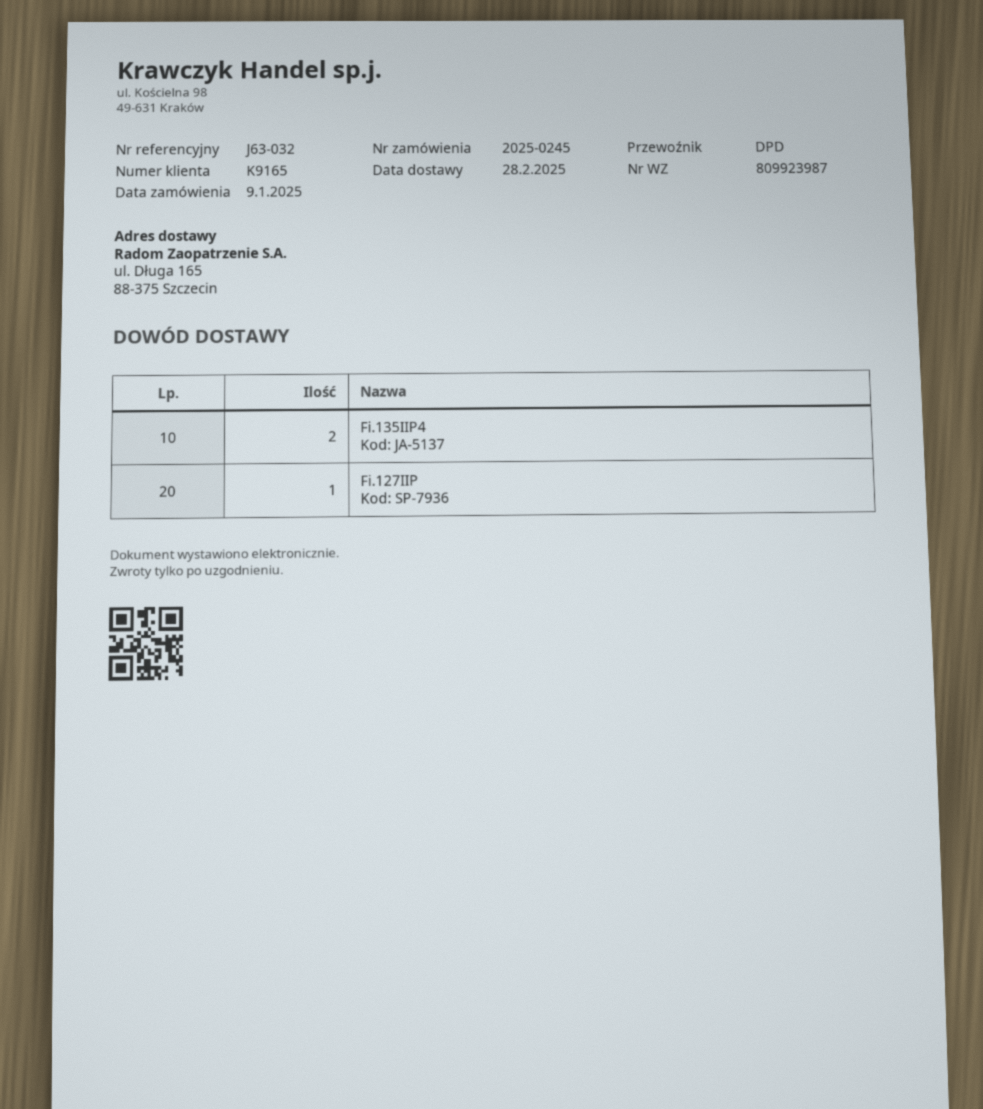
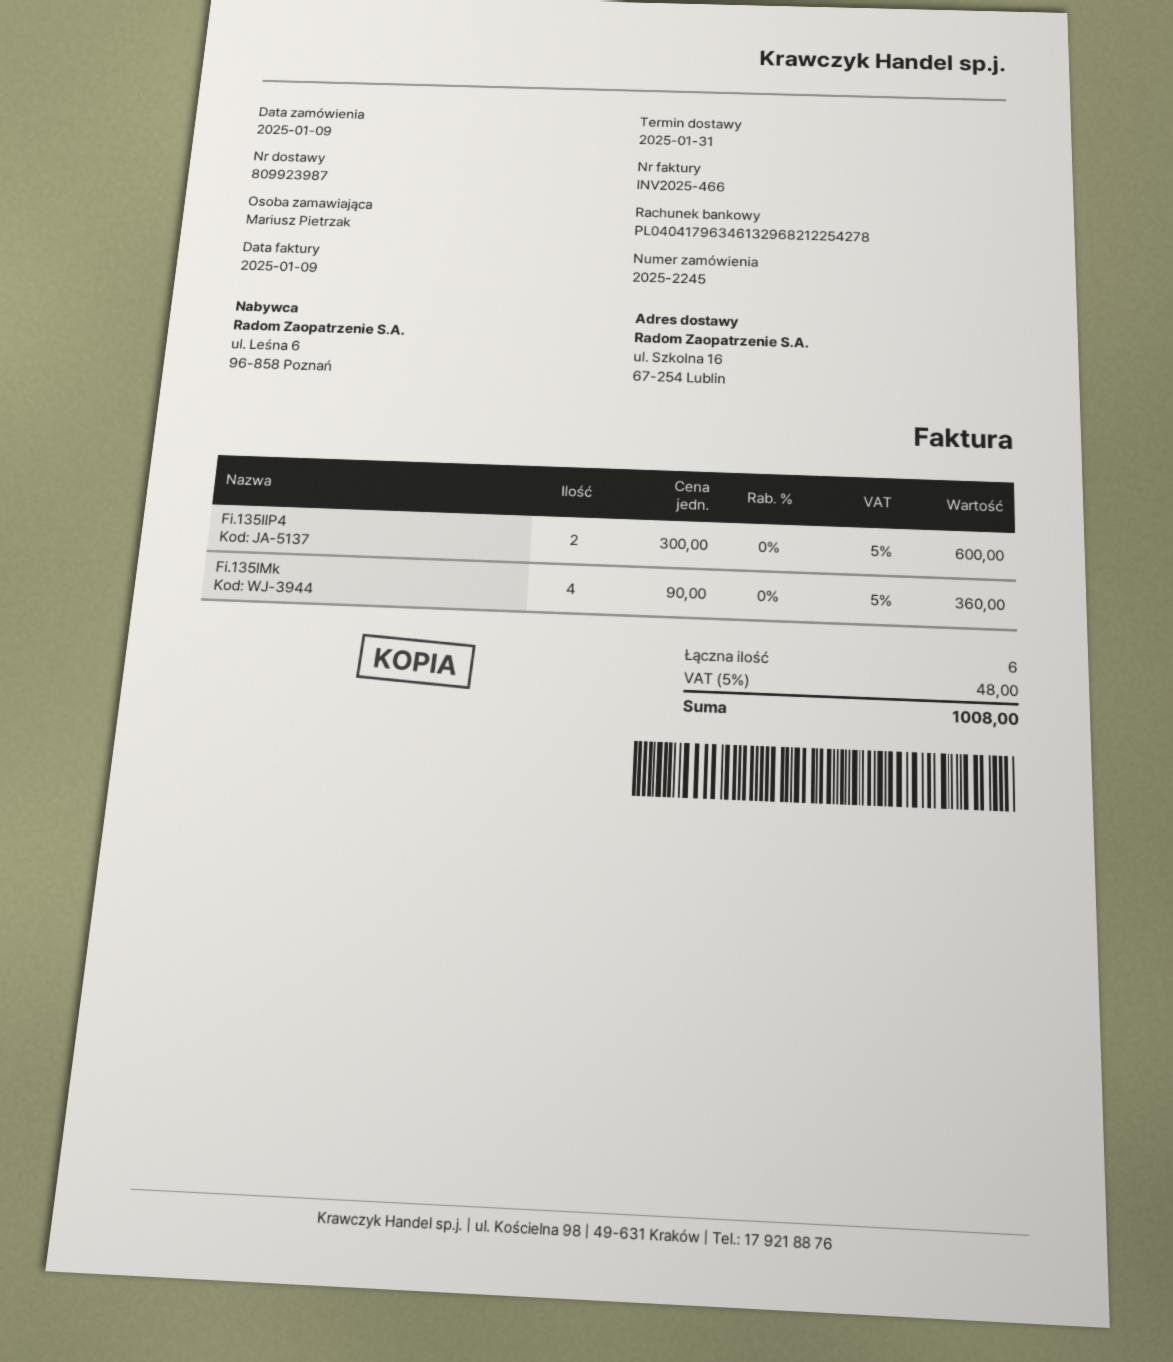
order number: 2025-0245 -> 2025-2245
delivery date: 2025-02-28 -> 2025-01-31
ship to: ul. Długa 165, 88-375 Szczecin -> ul. Szkolna 16, 67-254 Lublin
Fi.127IIP: 1 -> none
Fi.135IMk: none -> 4

